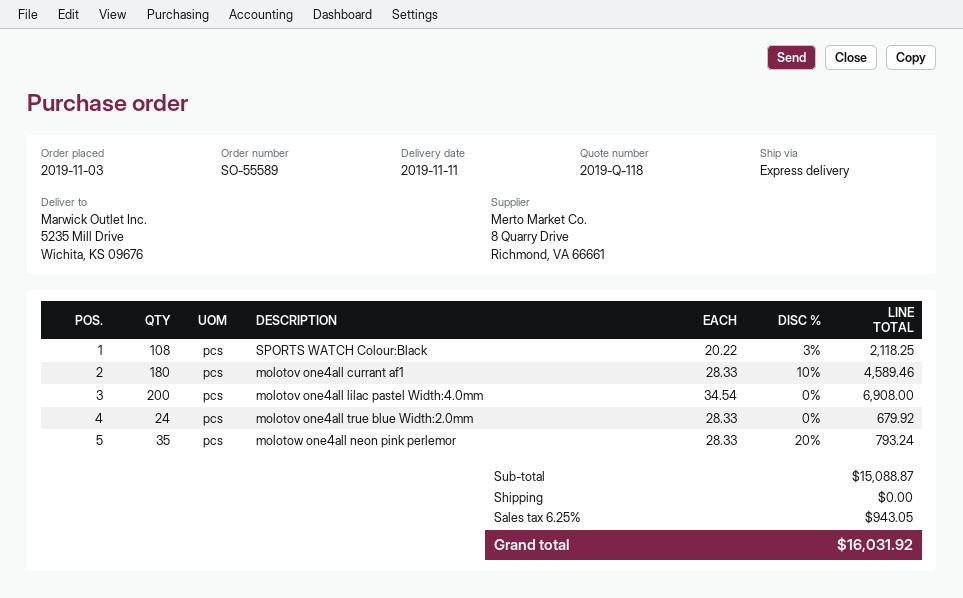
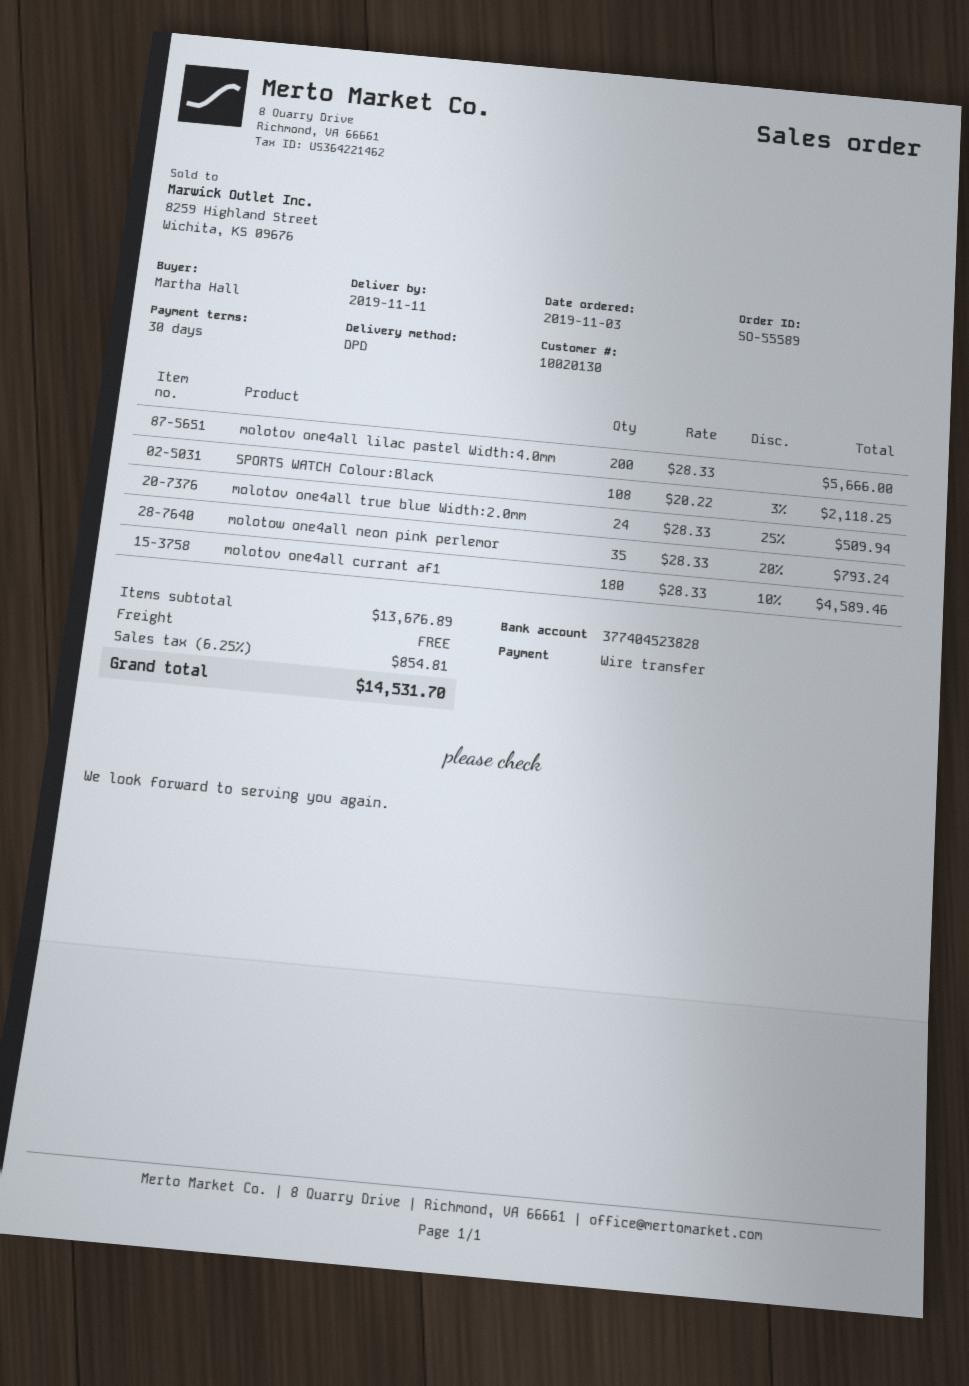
shipping method: express -> DPD
molotov one4all lilac pastel Width:4.0mm: 200 x 34.54 = 6908.00 -> 200 x 28.33 = 5666.00
molotov one4all true blue Width:2.0mm: 24 x 28.33 = 679.92 -> 24 x 28.33 - 25% = 509.94
subtotal: 15088.87 -> 13676.89
tax: 6.25% = 943.05 -> 6.25% = 854.81
total: 16031.92 -> 14531.70

